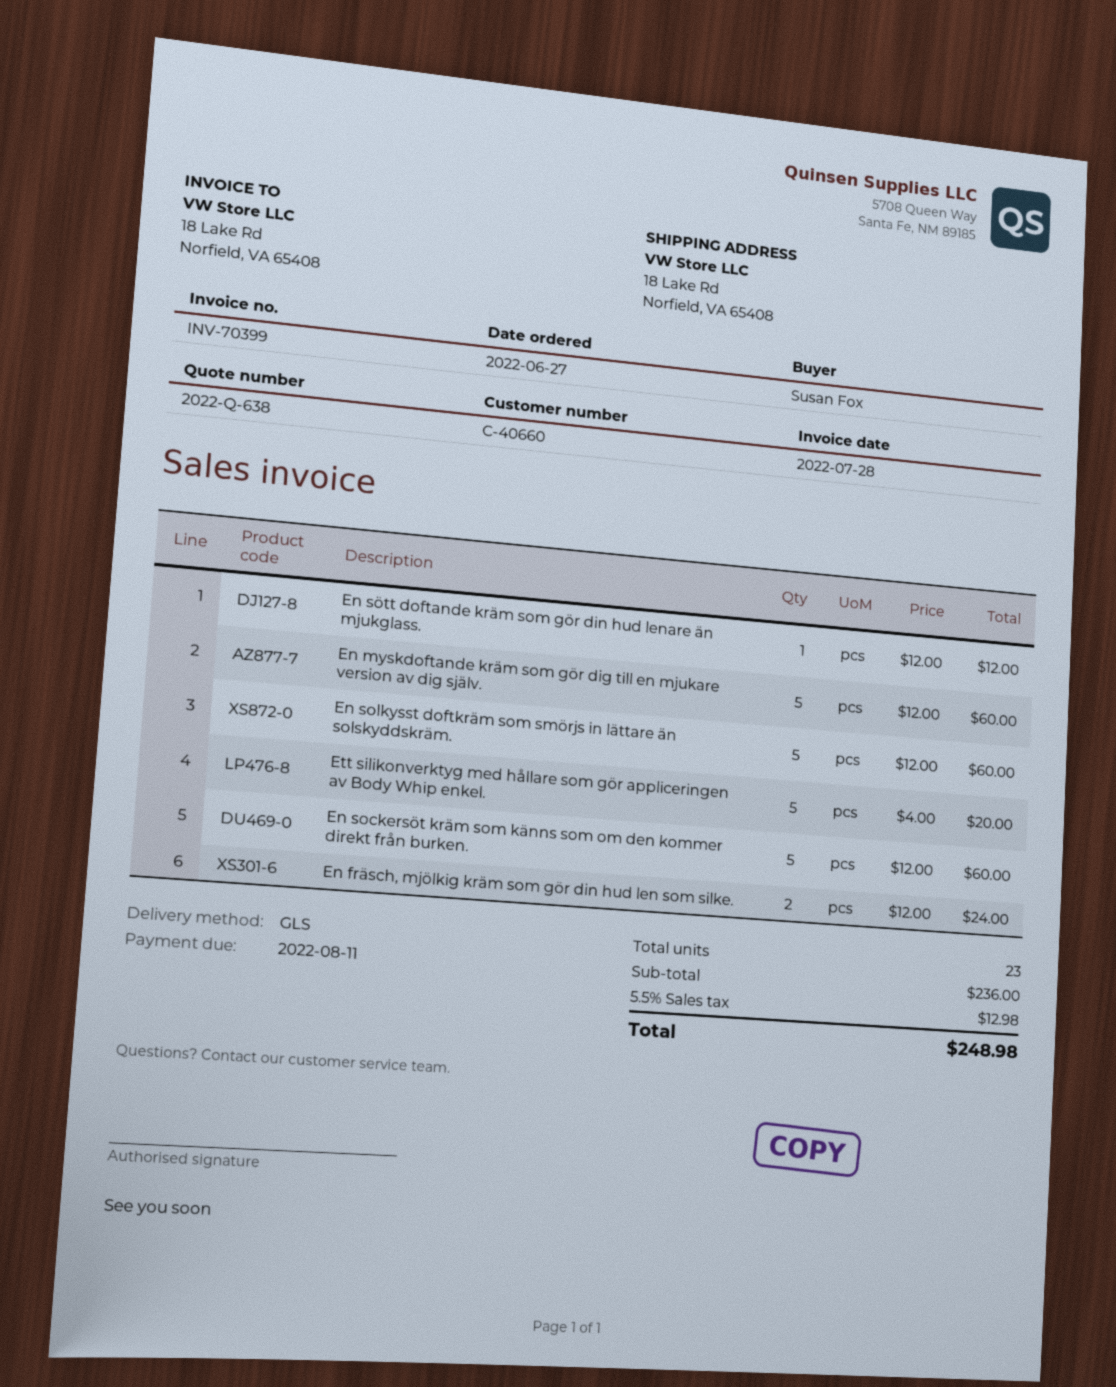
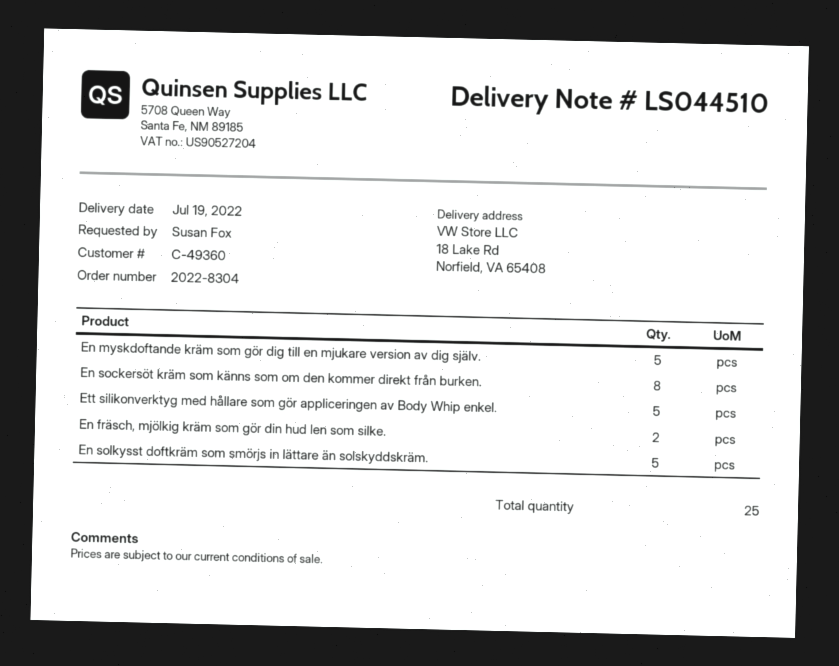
customer number: C-40660 -> C-49360
En sött doftande kräm som gör din hud lenare än mjukglass.: 1 -> none
En sockersöt kräm som känns som om den kommer direkt från burken.: 5 -> 8
total quantity: 23 -> 25

